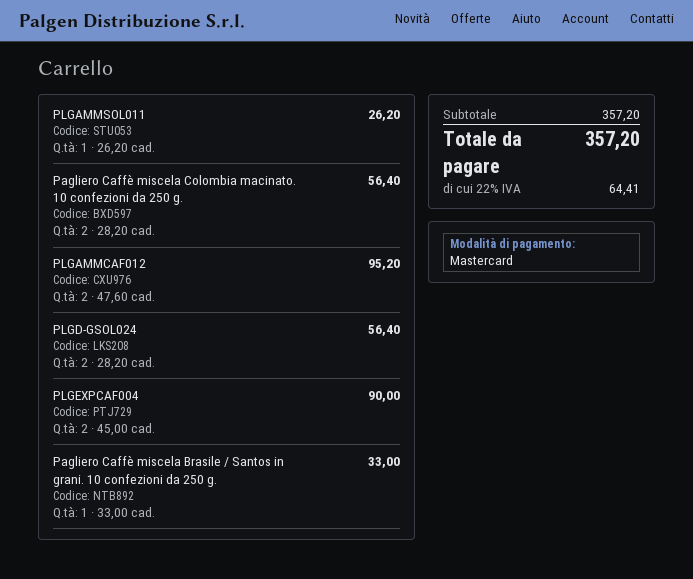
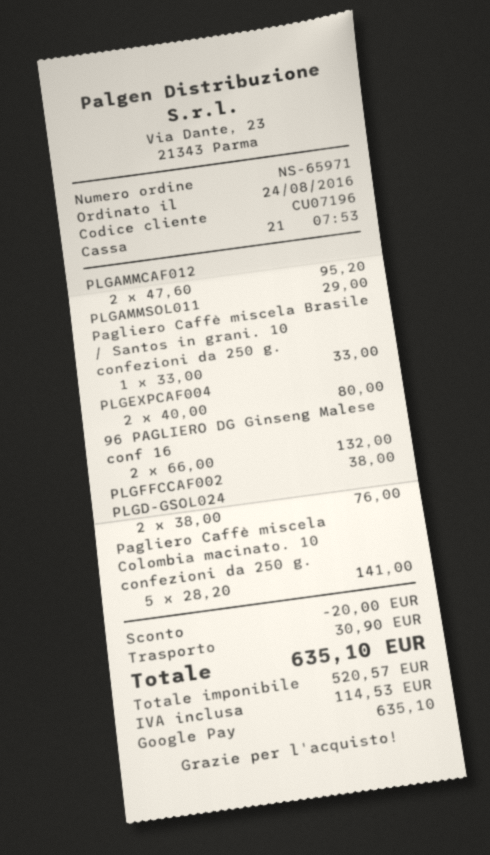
payment method: Mastercard -> Google Pay
PLGAMMSOL011: 1 x 26.20 = 26.20 -> 1 x 29.00 = 29.00
Pagliero Caffè miscela Colombia macinato. 10 confezioni da 250 g.: 2 x 28.20 = 56.40 -> 5 x 28.20 = 141.00
PLGD-GSOL024: 2 x 28.20 = 56.40 -> 2 x 38.00 = 76.00
PLGEXPCAF004: 2 x 45.00 = 90.00 -> 2 x 40.00 = 80.00
96 PAGLIERO DG Ginseng Malese conf 16: none -> 2 x 66.00 = 132.00
PLGFFCCAF002: none -> 1 x 38.00 = 38.00
discount: none -> 20.00
shipping: none -> 30.90
tax: 64.41 -> 114.53
total: 357.20 -> 635.10

